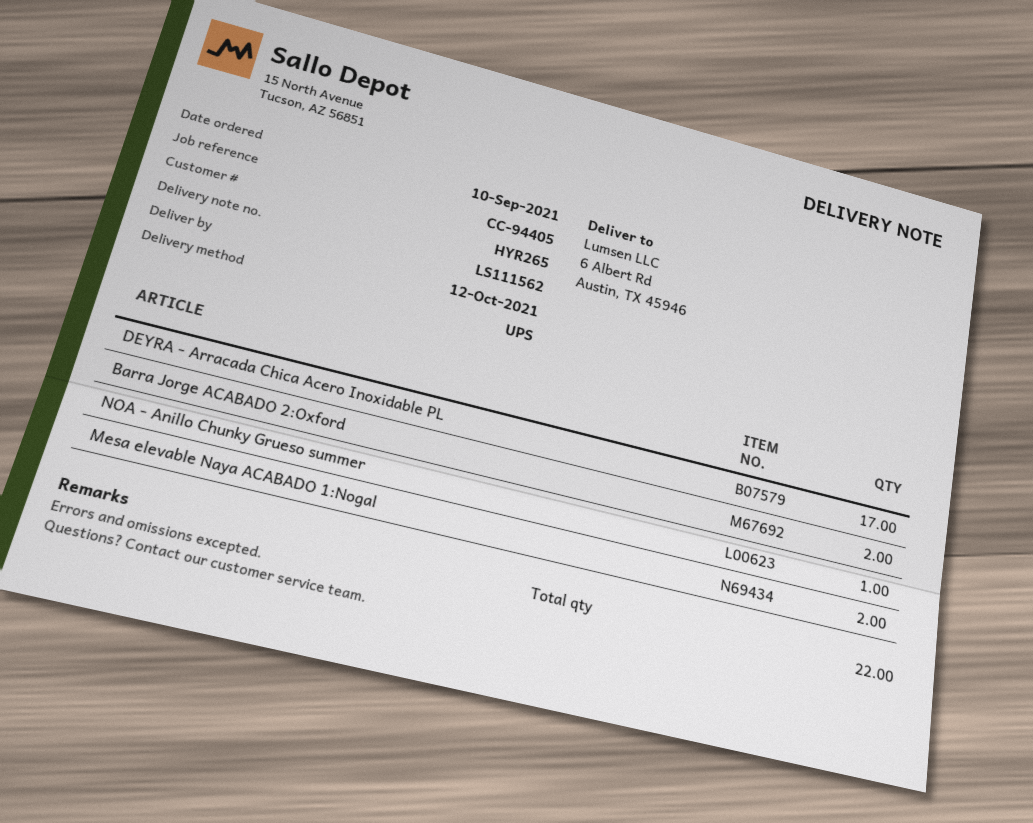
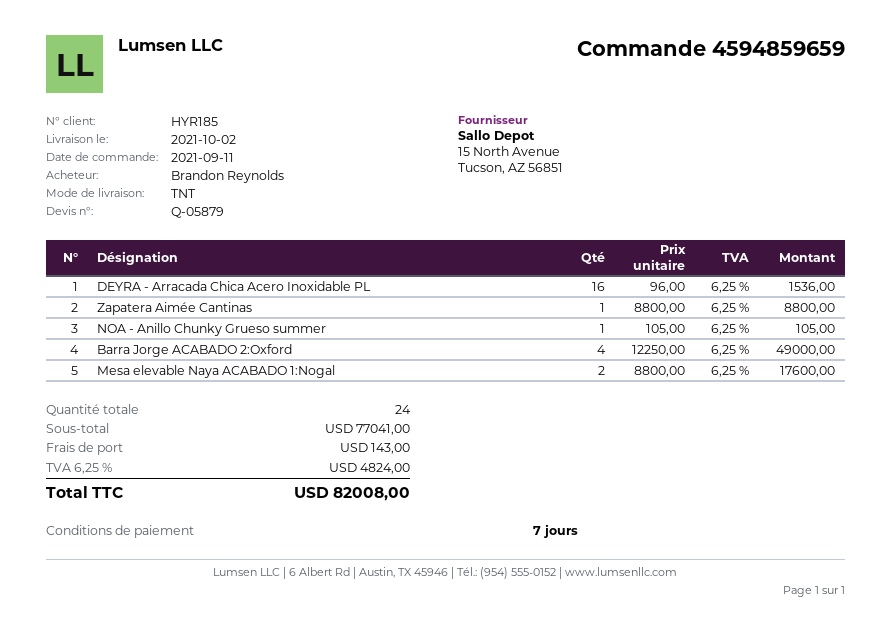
order date: 2021-09-10 -> 2021-09-11
delivery date: 2021-10-12 -> 2021-10-02
customer number: HYR265 -> HYR185
shipping method: UPS -> TNT
DEYRA - Arracada Chica Acero Inoxidable PL: 17 -> 16
Barra Jorge ACABADO 2:Oxford: 2 -> 4
Zapatera Aimée Cantinas: none -> 1
total quantity: 22 -> 24

